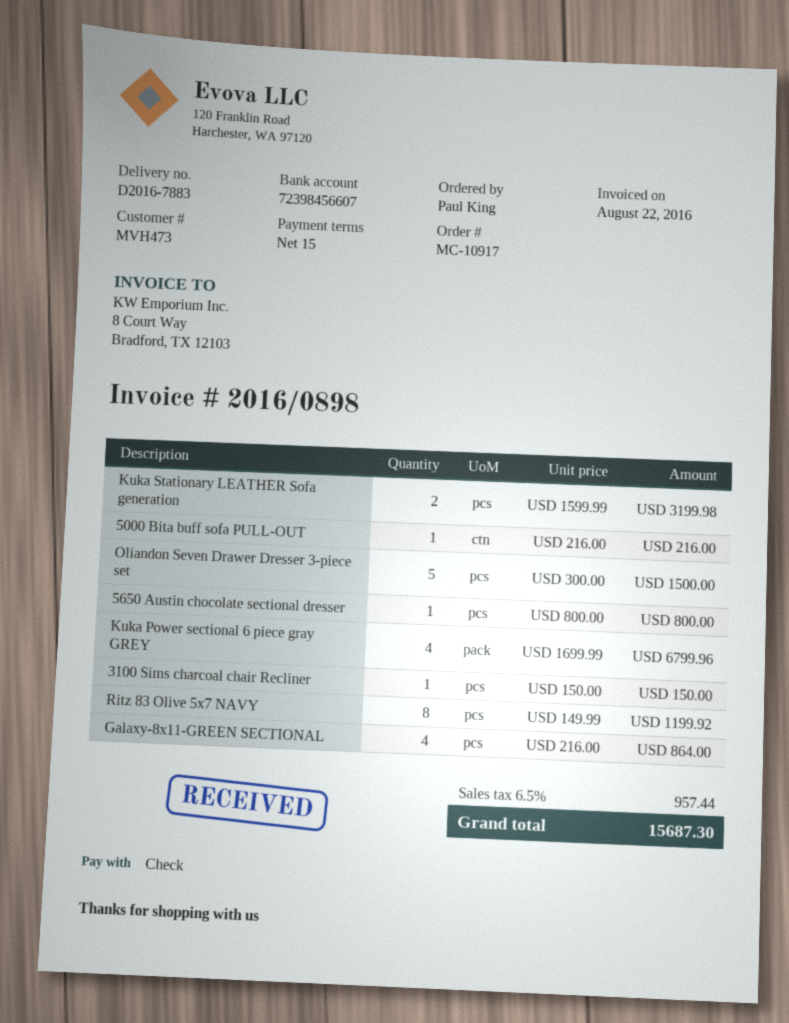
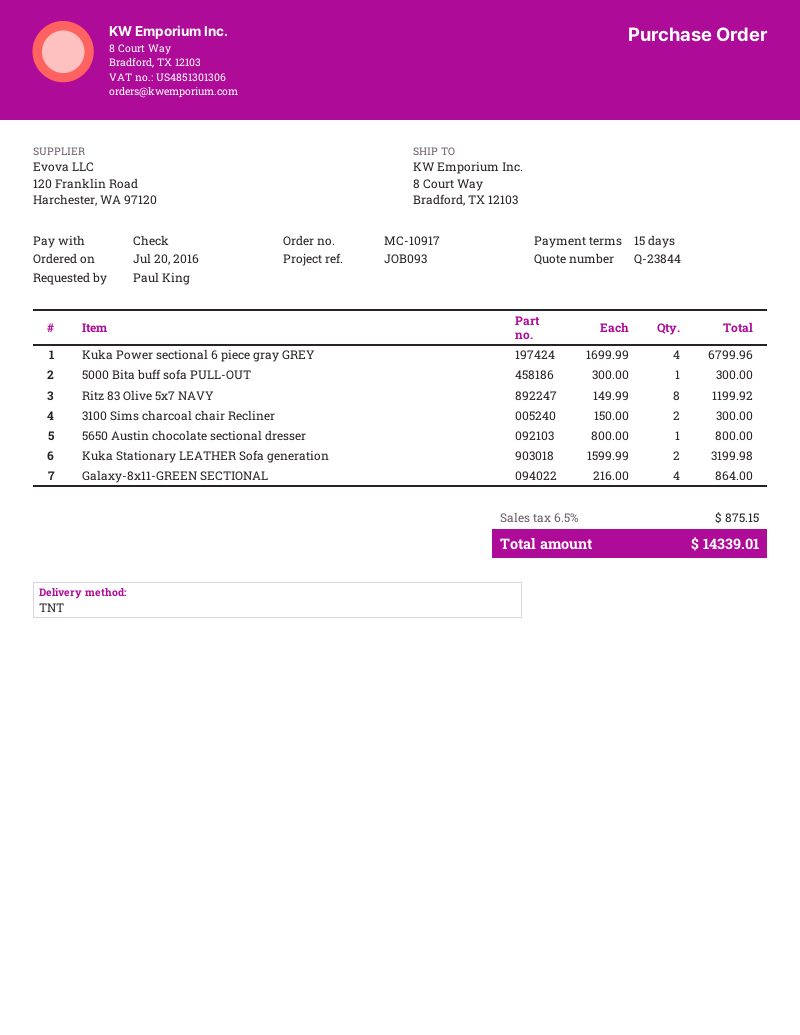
5000 Bita buff sofa PULL-OUT: 1 x 216.00 = 216.00 -> 1 x 300.00 = 300.00
Oliandon Seven Drawer Dresser 3-piece set: 5 x 300.00 = 1500.00 -> none
3100 Sims charcoal chair Recliner: 1 x 150.00 = 150.00 -> 2 x 150.00 = 300.00
tax: 6.5% = 957.44 -> 6.5% = 875.15
total: 15687.30 -> 14339.01

